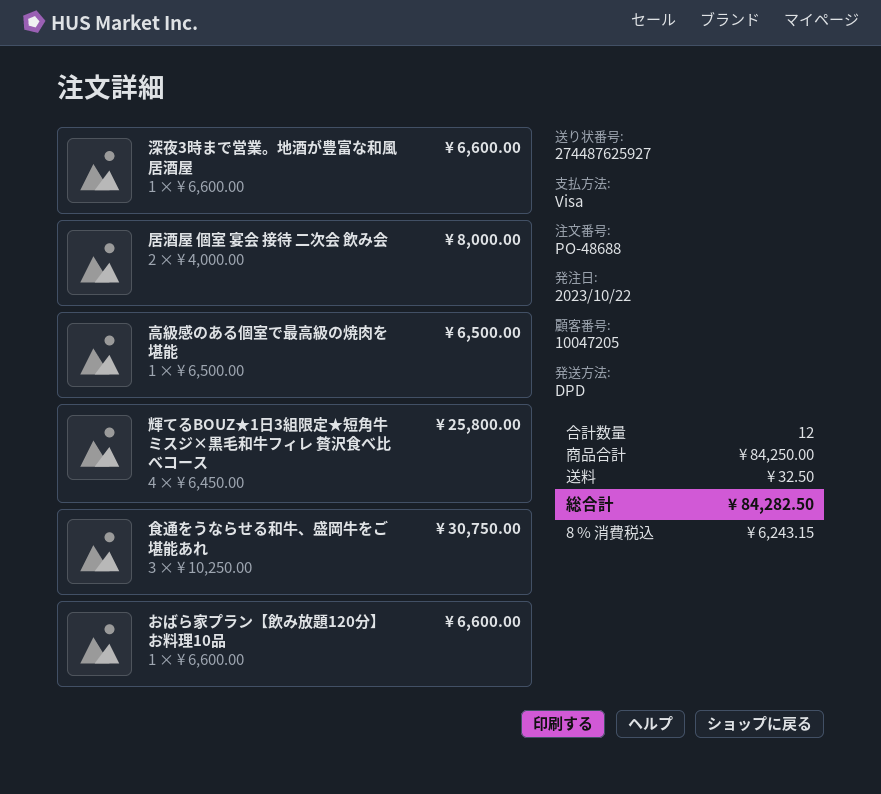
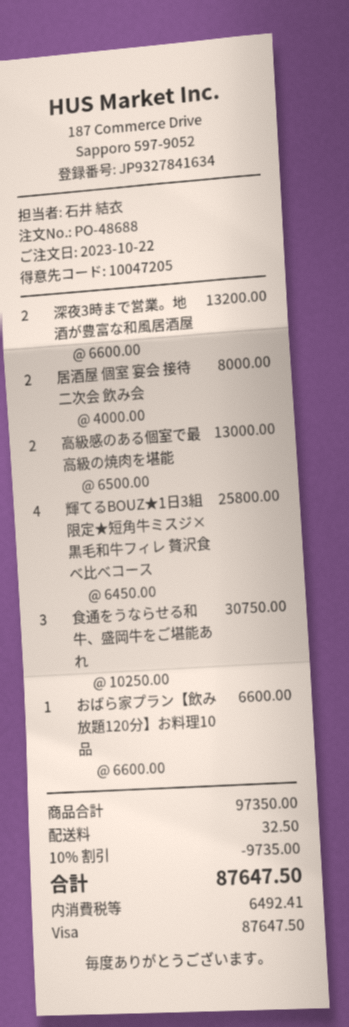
深夜3時まで営業。地酒が豊富な和風居酒屋: 1 x 6600.00 = 6600.00 -> 2 x 6600.00 = 13200.00
高級感のある個室で最高級の焼肉を堪能: 1 x 6500.00 = 6500.00 -> 2 x 6500.00 = 13000.00
subtotal: 84250.00 -> 97350.00
discount: none -> 10% = 9735.00
tax: 6243.15 -> 6492.41
total: 84282.50 -> 87647.50

